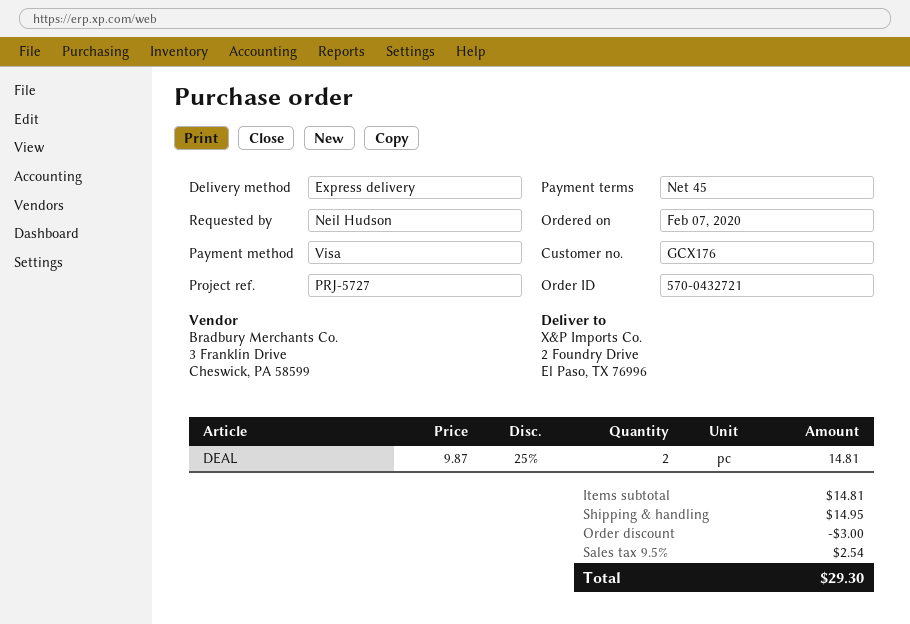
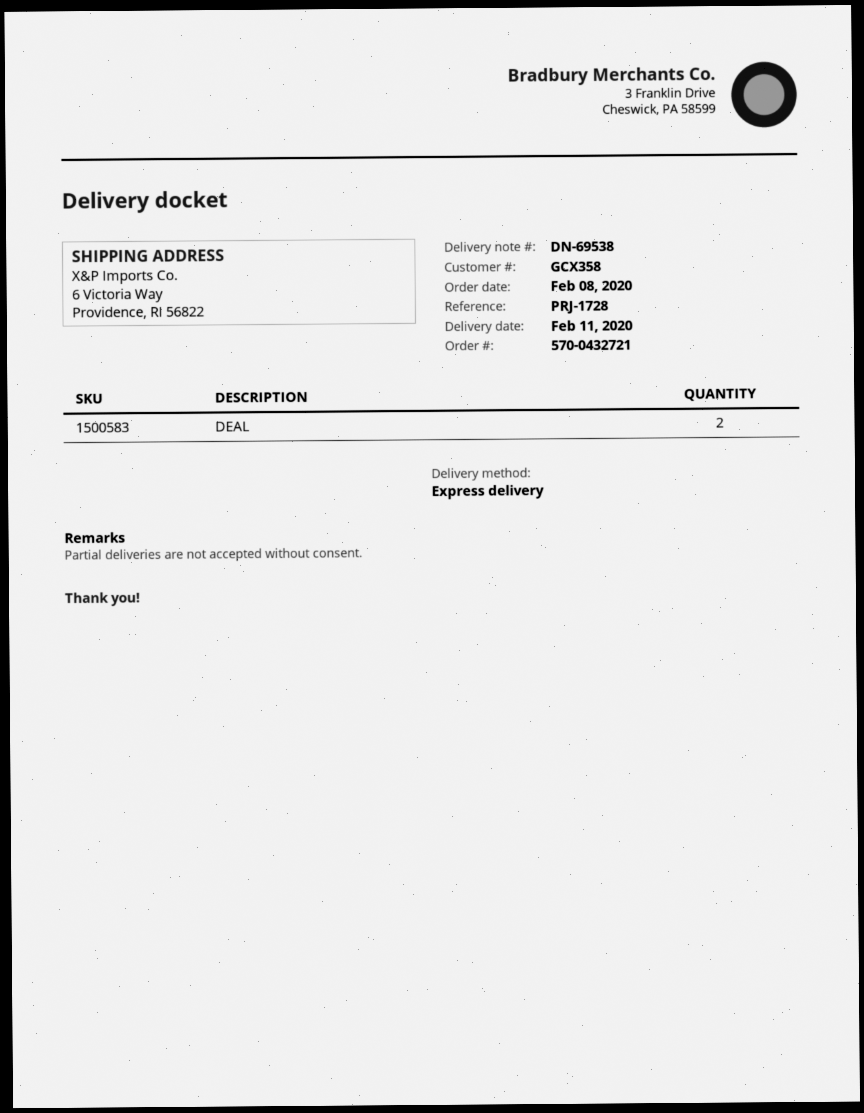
order date: 2020-02-07 -> 2020-02-08
customer number: GCX176 -> GCX358
reference: PRJ-5727 -> PRJ-1728
ship to: 2 Foundry Drive, El Paso, TX 76996 -> 6 Victoria Way, Providence, RI 56822

